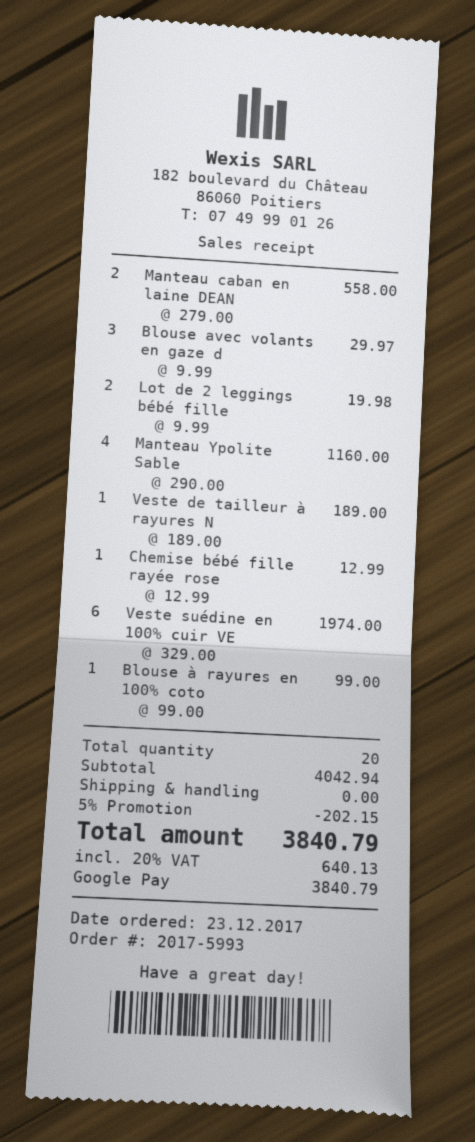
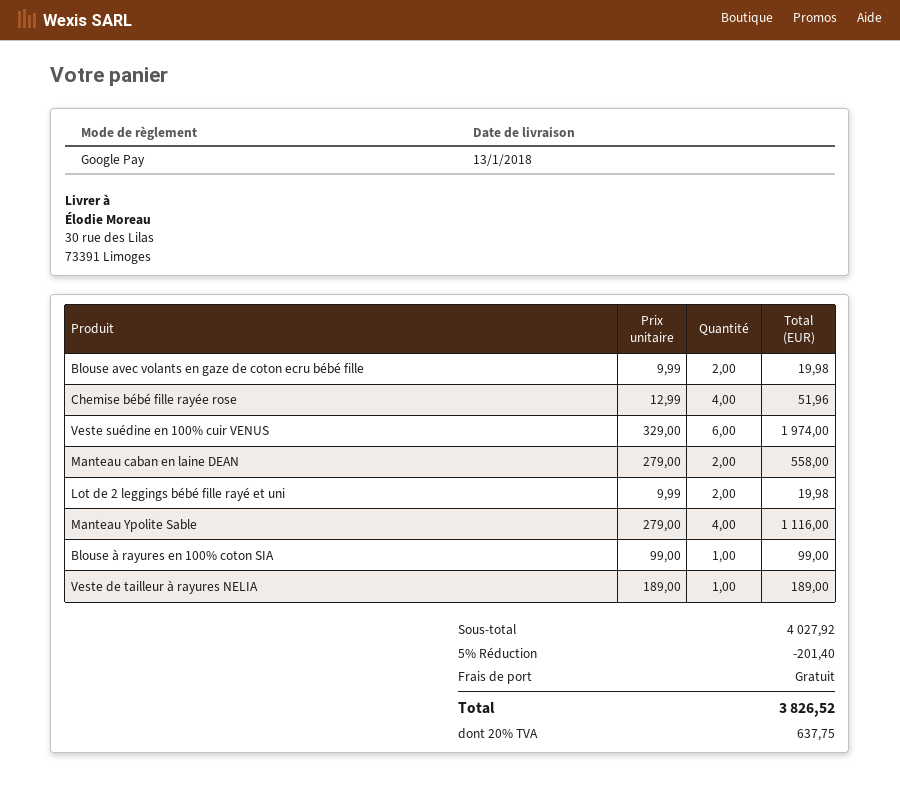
Blouse avec volants en gaze d: 3 x 9.99 = 29.97 -> 2 x 9.99 = 19.98
Manteau Ypolite Sable: 4 x 290.00 = 1160.00 -> 4 x 279.00 = 1116.00
Chemise bébé fille rayée rose: 1 x 12.99 = 12.99 -> 4 x 12.99 = 51.96
subtotal: 4042.94 -> 4027.92
discount: 5% = 202.15 -> 5% = 201.40
tax: 20% = 640.13 -> 20% = 637.75
total: 3840.79 -> 3826.52

